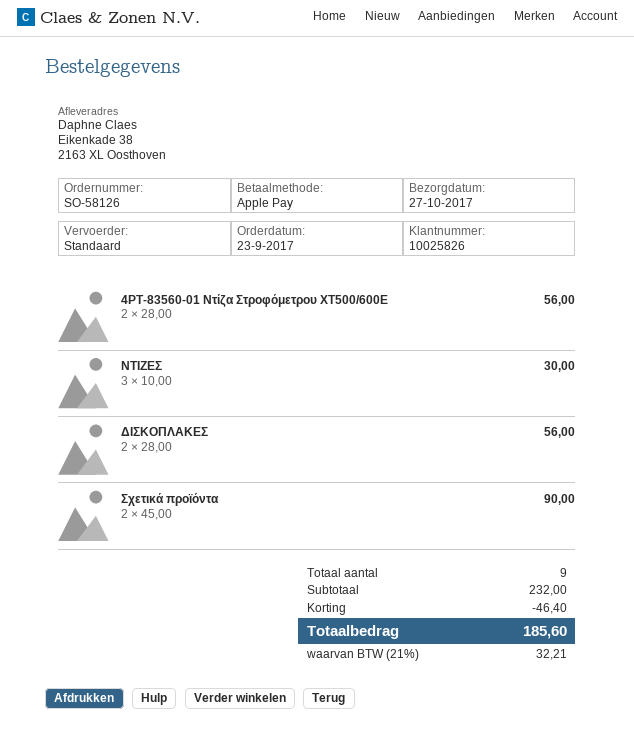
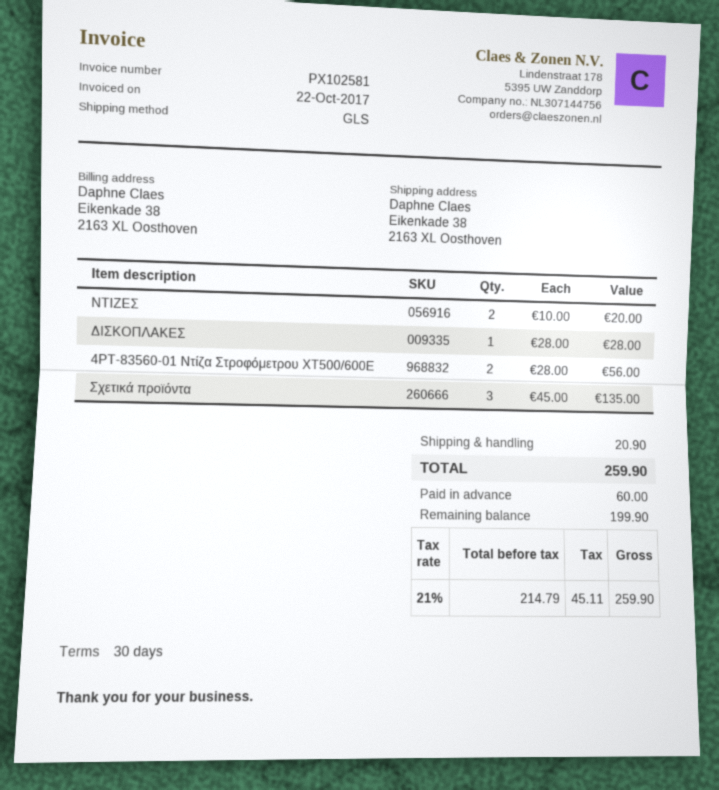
shipping method: standard -> GLS
ΝΤΙΖΕΣ: 3 x 10.00 = 30.00 -> 2 x 10.00 = 20.00
ΔΙΣΚΟΠΛΑΚΕΣ: 2 x 28.00 = 56.00 -> 1 x 28.00 = 28.00
Σχετικά προϊόντα: 2 x 45.00 = 90.00 -> 3 x 45.00 = 135.00
discount: 46.40 -> none
shipping: none -> 20.90
tax: 21% = 32.21 -> 21% = 45.11
total: 185.60 -> 259.90

